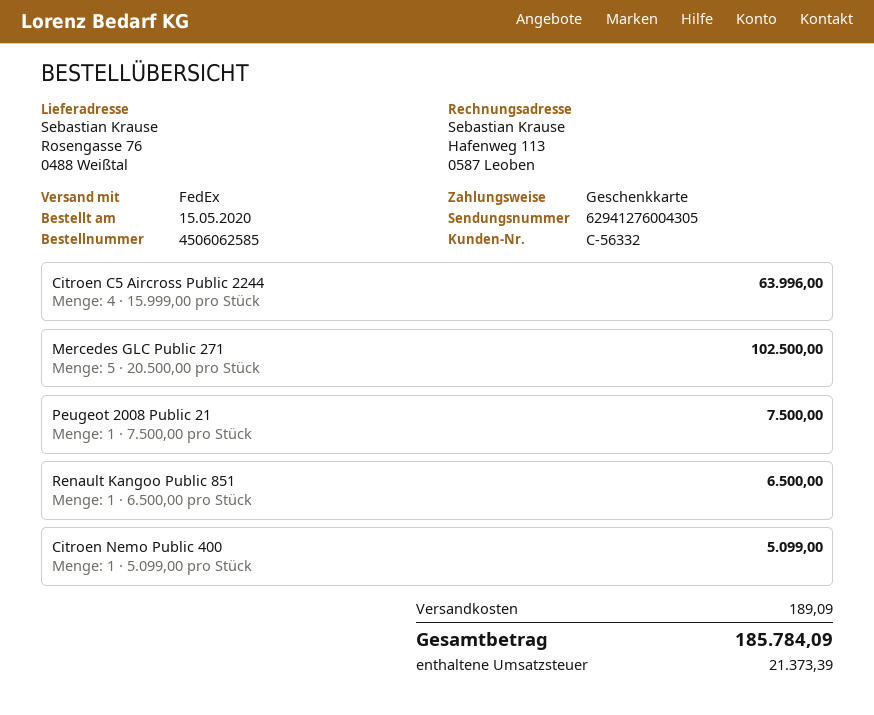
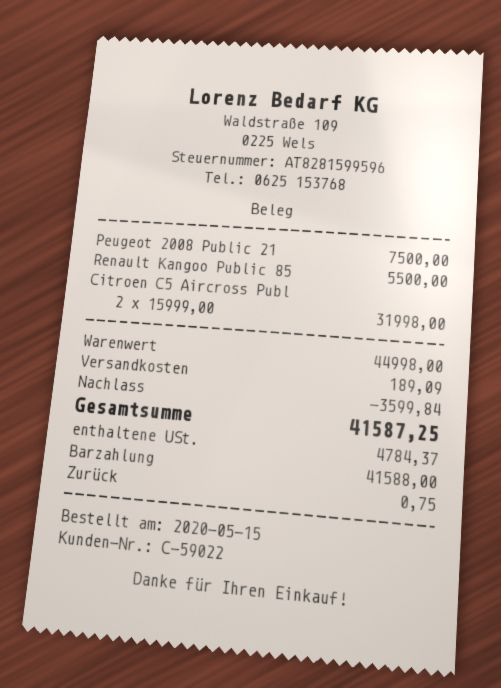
customer number: C-56332 -> C-59022
payment method: gift card -> cash
Citroen C5 Aircross Public 2244: 4 x 15999.00 = 63996.00 -> 2 x 15999.00 = 31998.00
Mercedes GLC Public 271: 5 x 20500.00 = 102500.00 -> none
Renault Kangoo Public 851: 1 x 6500.00 = 6500.00 -> 1 x 5500.00 = 5500.00
Citroen Nemo Public 400: 1 x 5099.00 = 5099.00 -> none
discount: none -> 3599.84
tax: 21373.39 -> 4784.37
total: 185784.09 -> 41587.25

